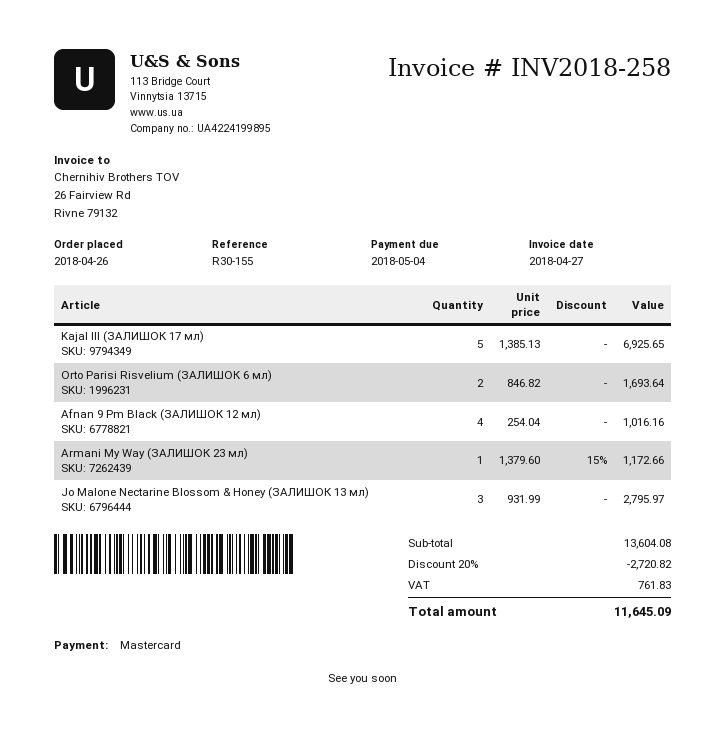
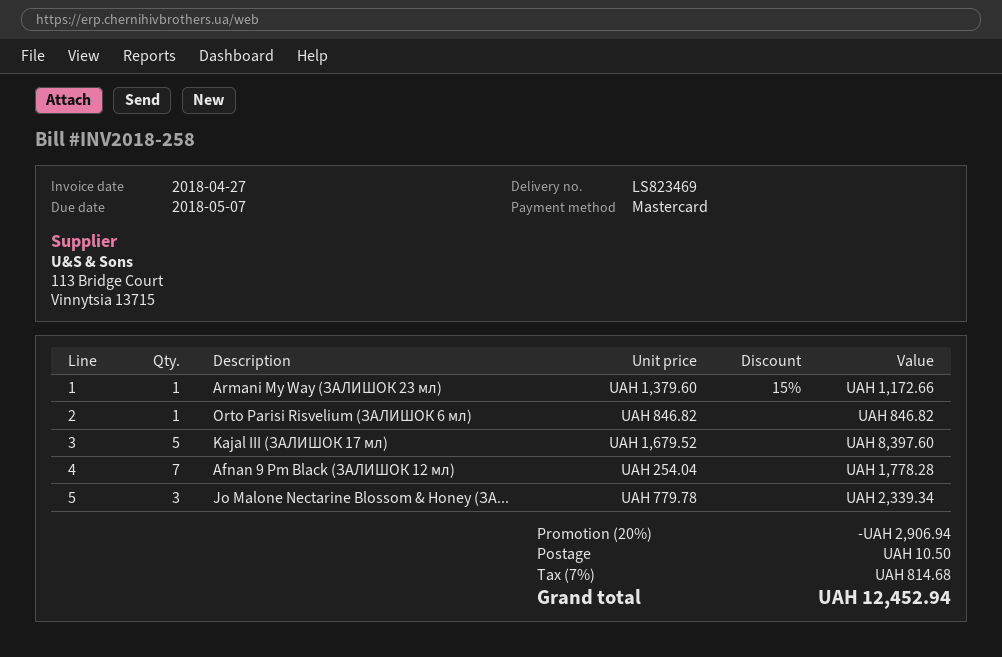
due date: 2018-05-04 -> 2018-05-07
Kajal III (ЗАЛИШОК 17 мл): 5 x 1385.13 = 6925.65 -> 5 x 1679.52 = 8397.60
Orto Parisi Risvelium (ЗАЛИШОК 6 мл): 2 x 846.82 = 1693.64 -> 1 x 846.82 = 846.82
Afnan 9 Pm Black (ЗАЛИШОК 12 мл): 4 x 254.04 = 1016.16 -> 7 x 254.04 = 1778.28
Jo Malone Nectarine Blossom & Honey (ЗАЛИШОК 13 мл): 3 x 931.99 = 2795.97 -> 3 x 779.78 = 2339.34
discount: 20% = 2720.82 -> 20% = 2906.94
shipping: none -> 10.50
tax: 761.83 -> 814.68
total: 11645.09 -> 12452.94

